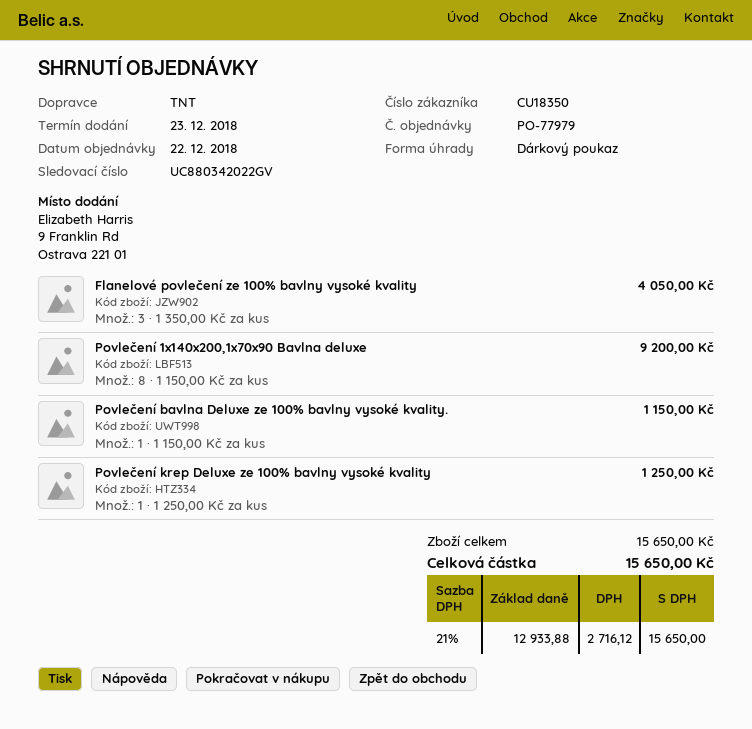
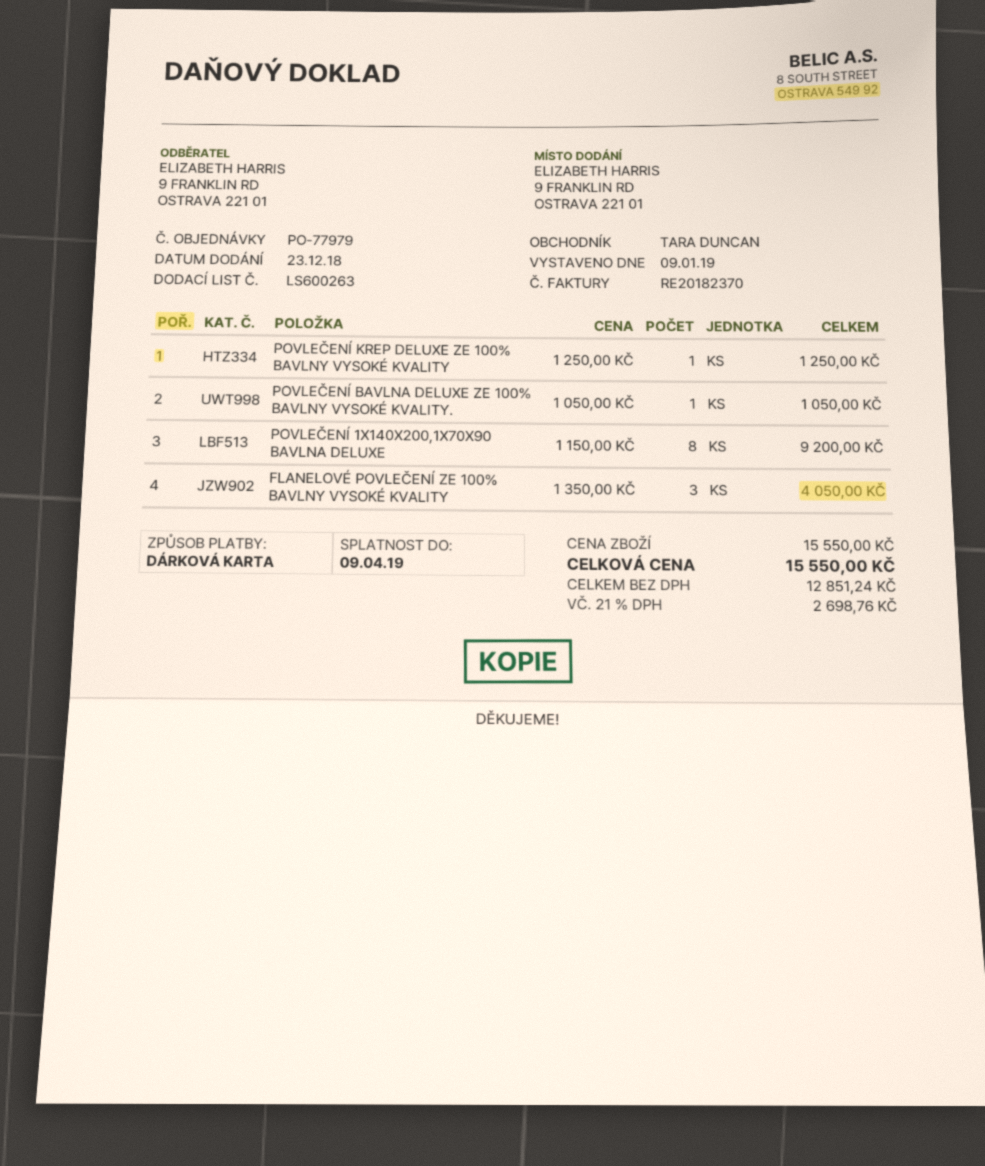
Povlečení bavlna Deluxe ze 100% bavlny vysoké kvality.: 1 x 1150.00 = 1150.00 -> 1 x 1050.00 = 1050.00
subtotal: 15650.00 -> 15550.00
net: 12933.88 -> 12851.24
tax: 21% = 2716.12 -> 21% = 2698.76
total: 15650.00 -> 15550.00

